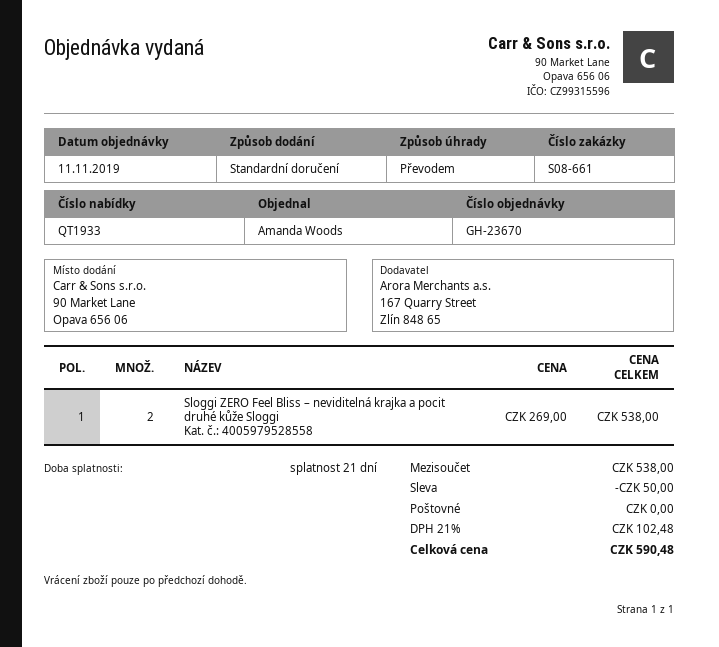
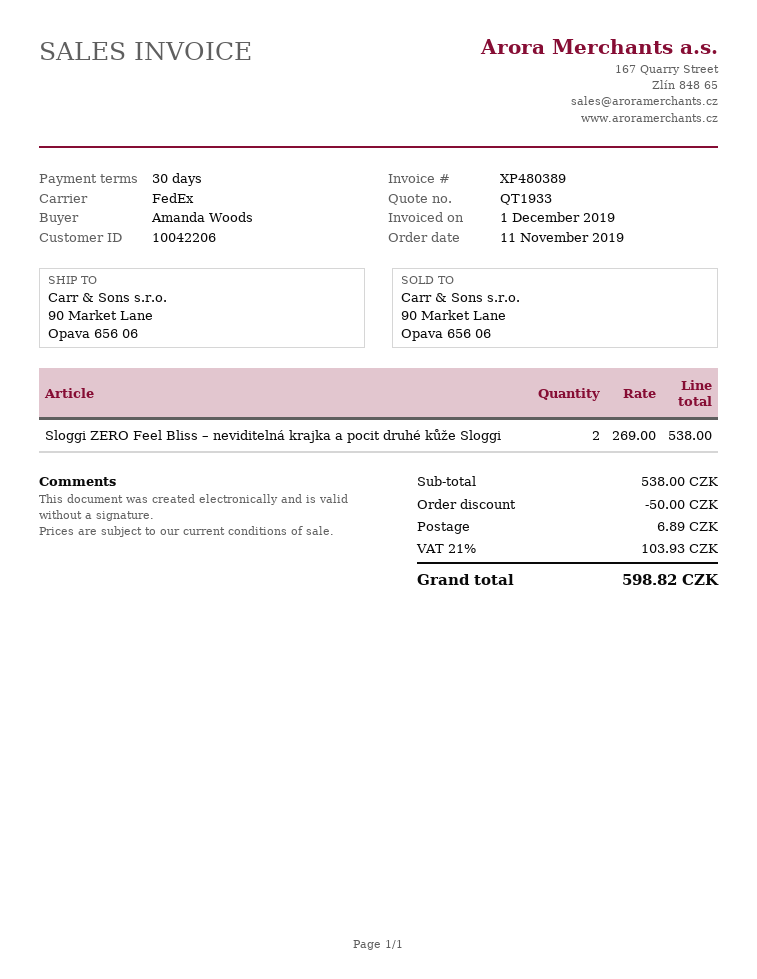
payment terms: 21 days -> 30 days
shipping method: standard -> FedEx
shipping: 0.00 -> 6.89
tax: 21% = 102.48 -> 21% = 103.93
total: 590.48 -> 598.82

